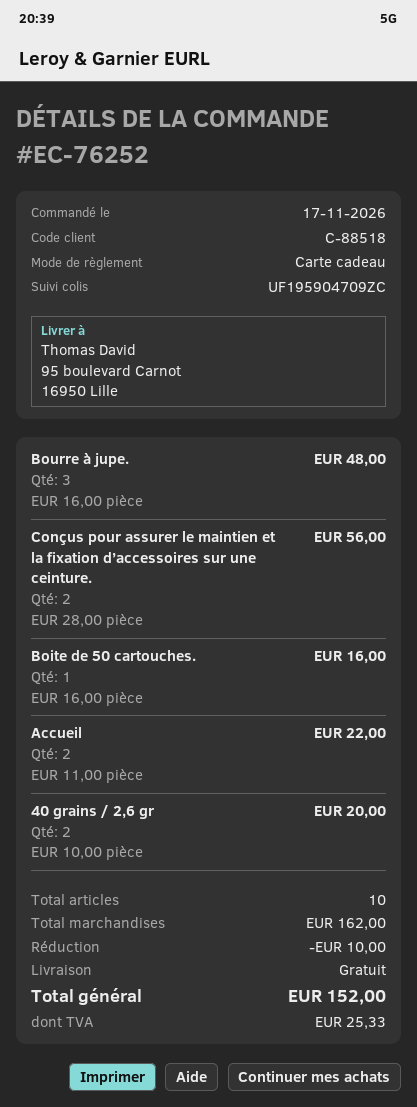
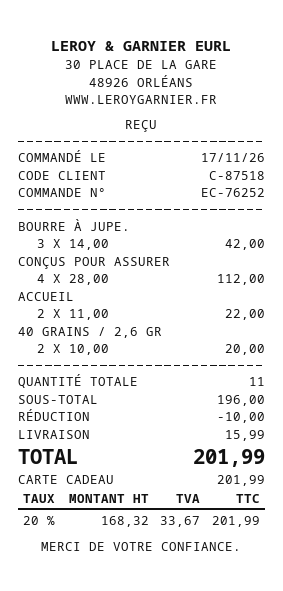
customer number: C-88518 -> C-87518
Bourre à jupe.: 3 x 16.00 = 48.00 -> 3 x 14.00 = 42.00
Conçus pour assurer le maintien et la fixation d’accessoires sur une ceinture.: 2 x 28.00 = 56.00 -> 4 x 28.00 = 112.00
Boite de 50 cartouches.: 1 x 16.00 = 16.00 -> none
total quantity: 10 -> 11
subtotal: 162.00 -> 196.00
shipping: 0.00 -> 15.99
tax: 25.33 -> 33.67
total: 152.00 -> 201.99

